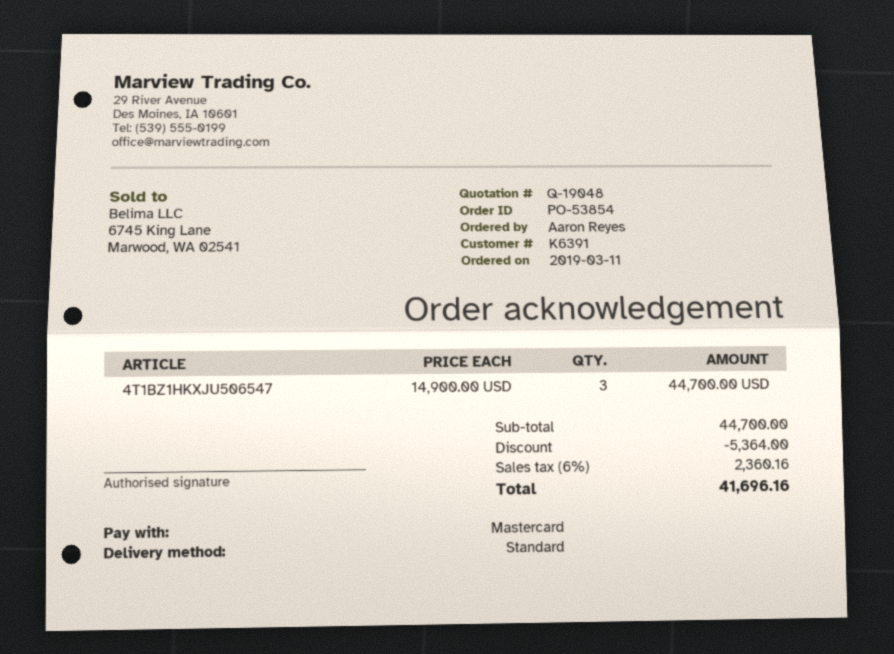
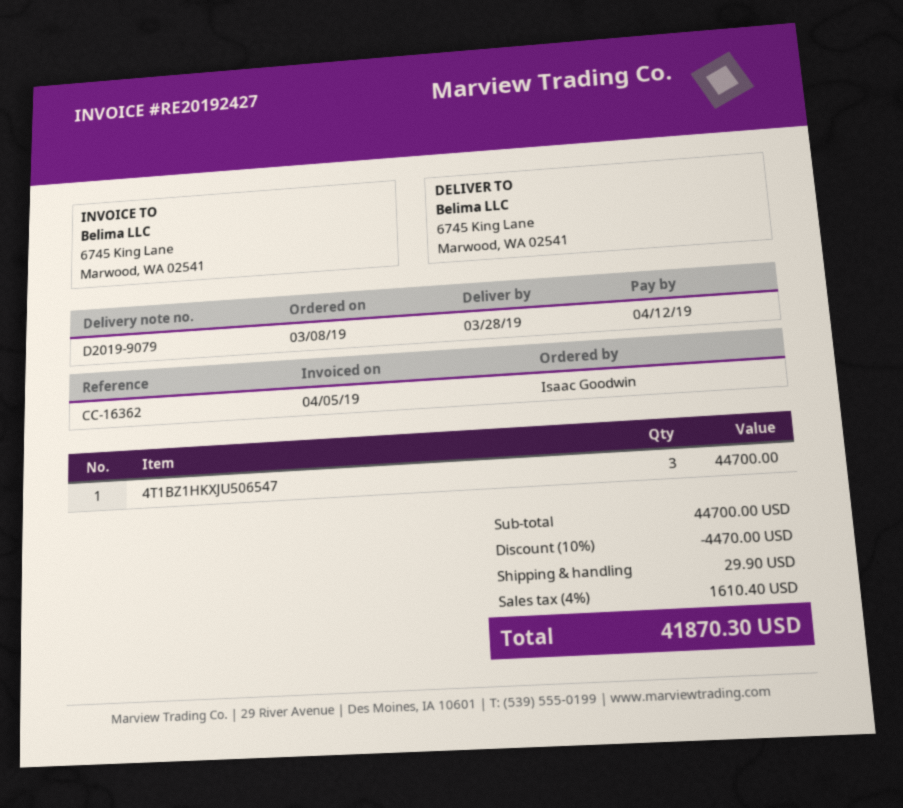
order date: 2019-03-11 -> 2019-03-08
ordered by: Aaron Reyes -> Isaac Goodwin
discount: 5364.00 -> 4470.00
shipping: none -> 29.90
tax: 6% = 2360.16 -> 4% = 1610.40
total: 41696.16 -> 41870.30

